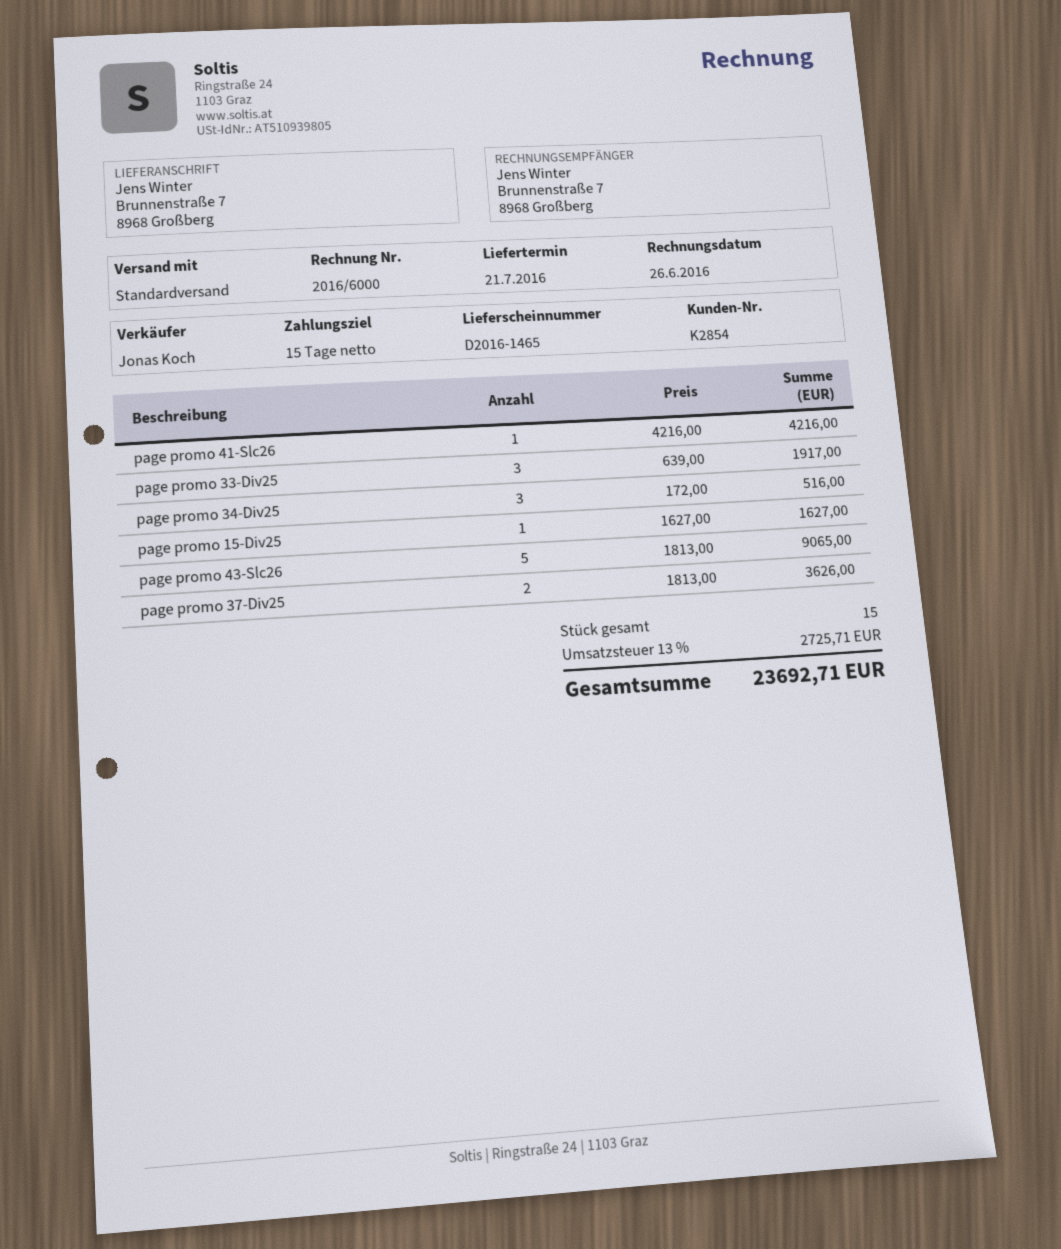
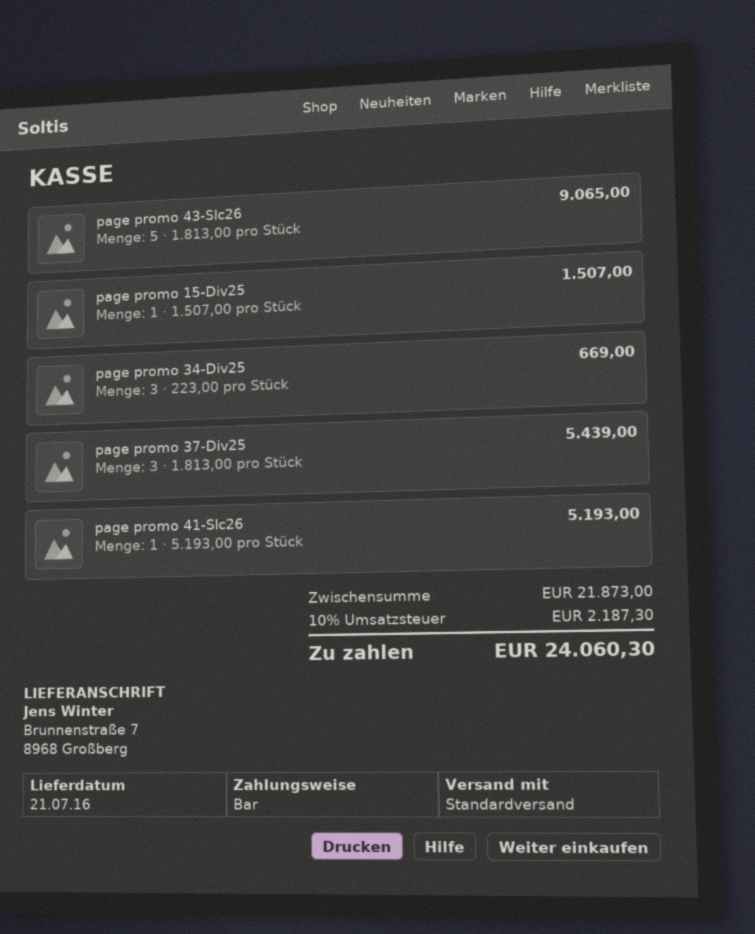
page promo 41-Slc26: 1 x 4216.00 = 4216.00 -> 1 x 5193.00 = 5193.00
page promo 33-Div25: 3 x 639.00 = 1917.00 -> none
page promo 34-Div25: 3 x 172.00 = 516.00 -> 3 x 223.00 = 669.00
page promo 15-Div25: 1 x 1627.00 = 1627.00 -> 1 x 1507.00 = 1507.00
page promo 37-Div25: 2 x 1813.00 = 3626.00 -> 3 x 1813.00 = 5439.00
tax: 13% = 2725.71 -> 10% = 2187.30
total: 23692.71 -> 24060.30

